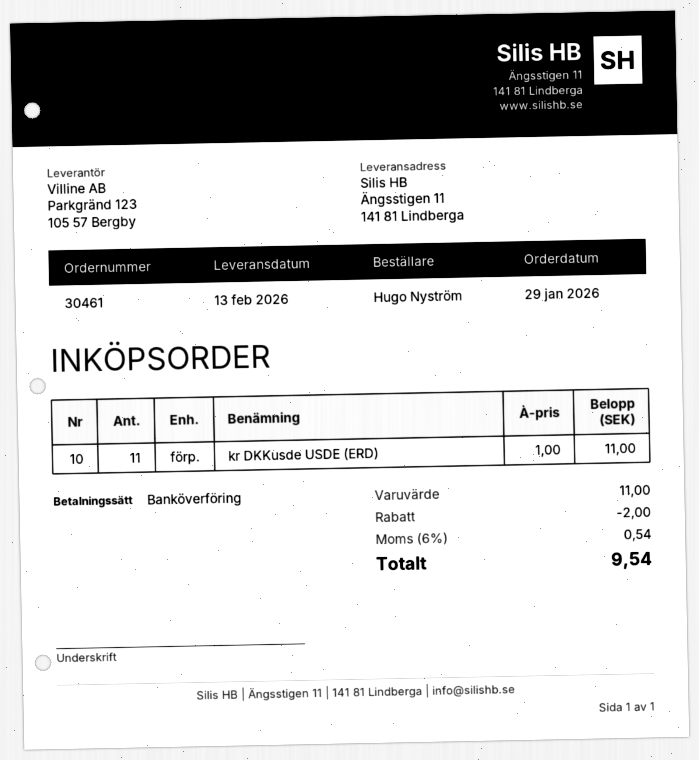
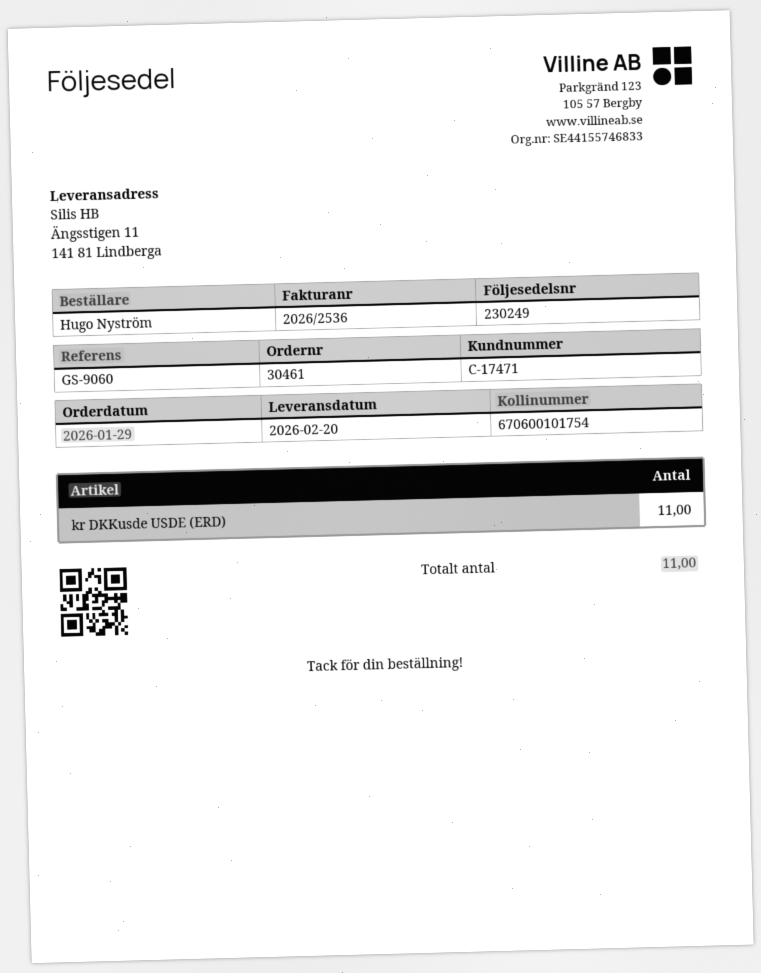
delivery date: 2026-02-13 -> 2026-02-20

